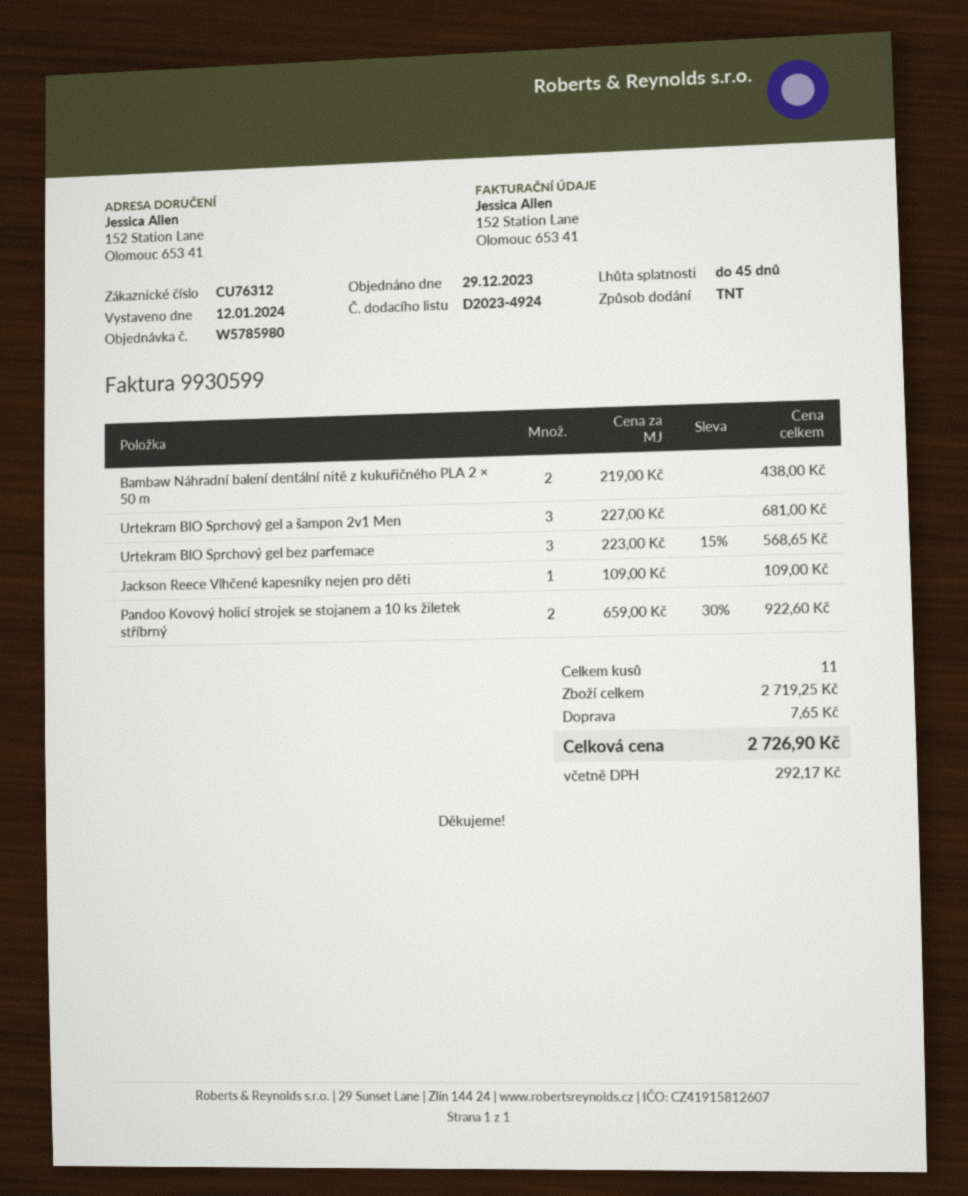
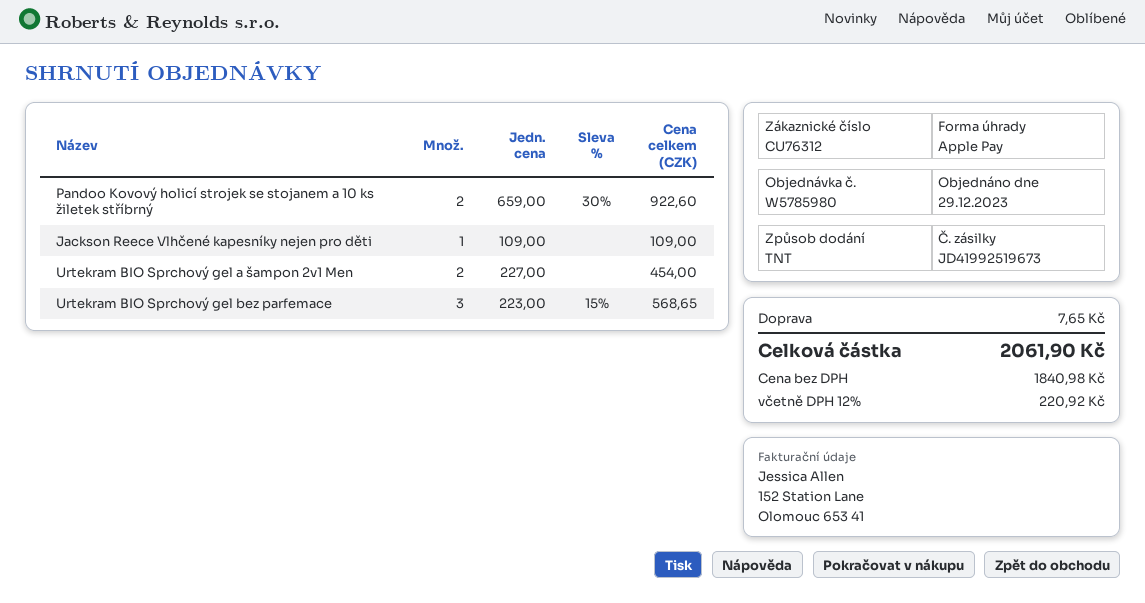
Bambaw Náhradní balení dentální nitě z kukuřičného PLA 2 × 50 m: 2 x 219.00 = 438.00 -> none
Urtekram BIO Sprchový gel a šampon 2v1 Men: 3 x 227.00 = 681.00 -> 2 x 227.00 = 454.00
tax: 292.17 -> 220.92
total: 2726.90 -> 2061.90

